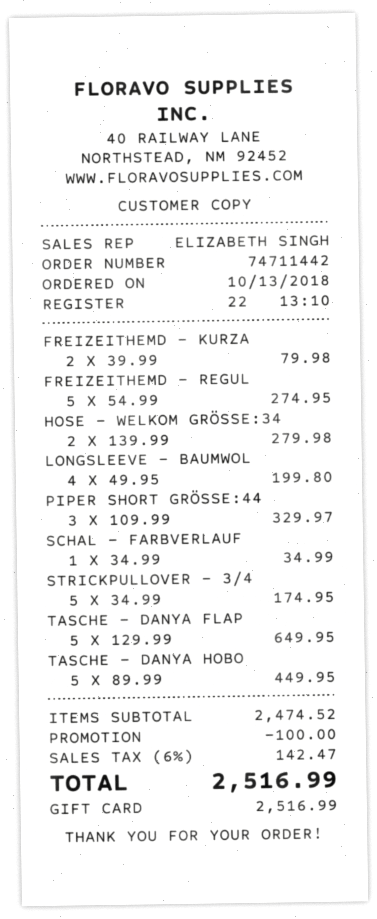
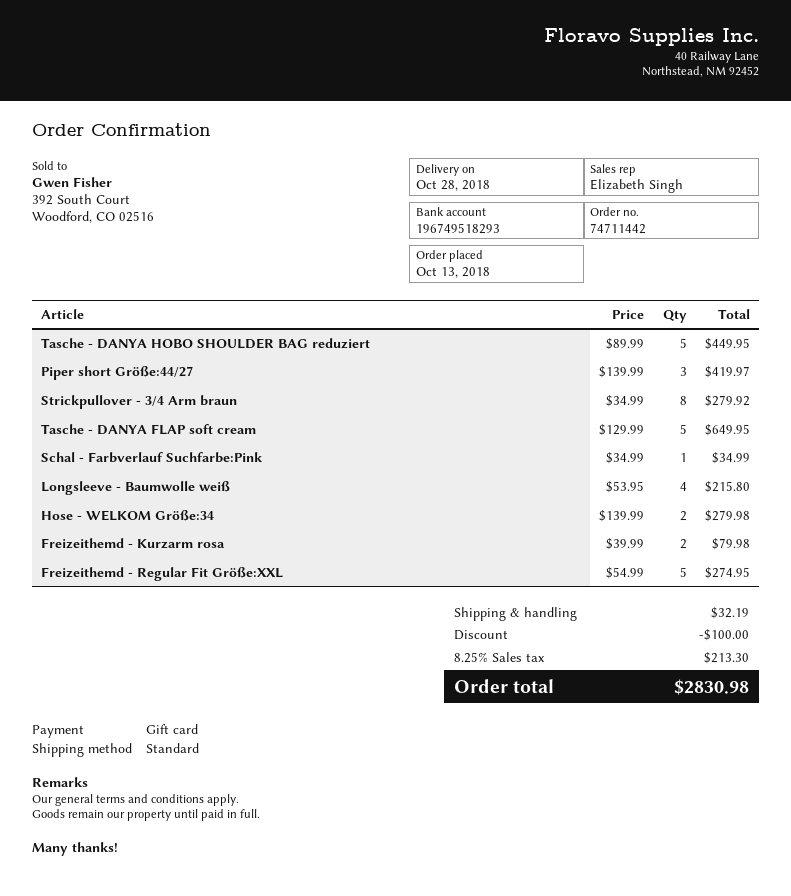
LONGSLEEVE - BAUMWOL: 4 x 49.95 = 199.80 -> 4 x 53.95 = 215.80
PIPER SHORT GRÖSSE:44: 3 x 109.99 = 329.97 -> 3 x 139.99 = 419.97
STRICKPULLOVER - 3/4: 5 x 34.99 = 174.95 -> 8 x 34.99 = 279.92
shipping: none -> 32.19
tax: 6% = 142.47 -> 8.25% = 213.30
total: 2516.99 -> 2830.98

